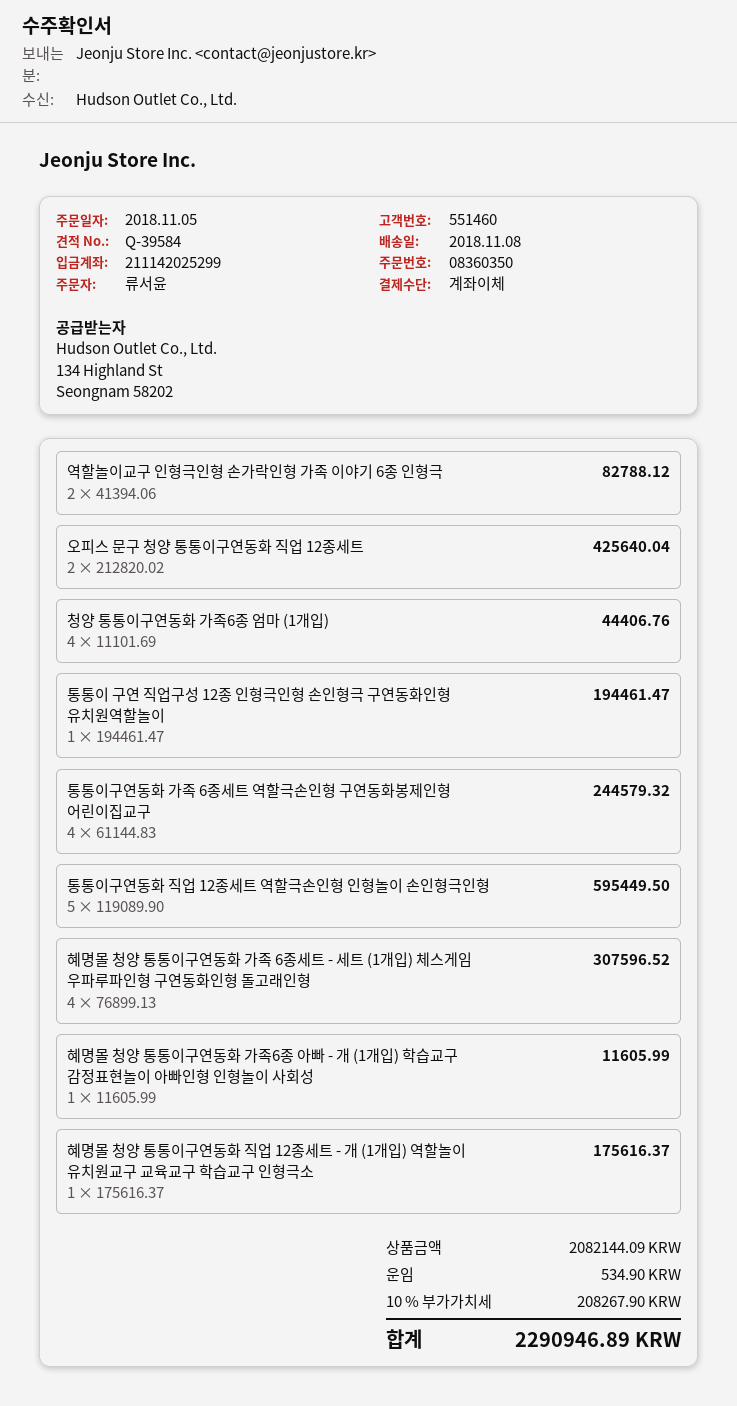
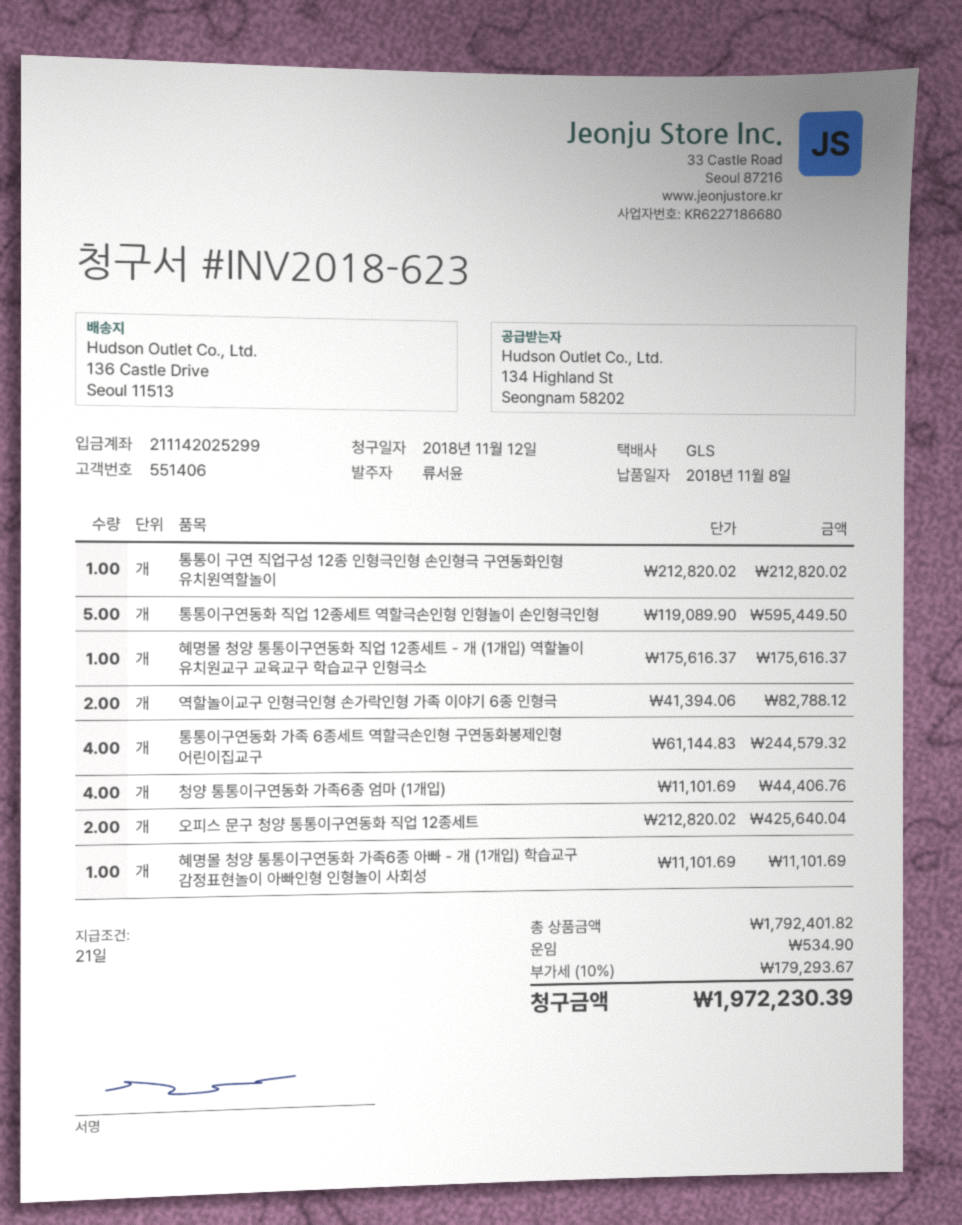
customer number: 551460 -> 551406
통통이 구연 직업구성 12종 인형극인형 손인형극 구연동화인형 유치원역할놀이: 1 x 194461.47 = 194461.47 -> 1 x 212820.02 = 212820.02
혜명몰 청양 통통이구연동화 가족 6종세트 - 세트 (1개입) 체스게임 우파루파인형 구연동화인형 돌고래인형: 4 x 76899.13 = 307596.52 -> none
혜명몰 청양 통통이구연동화 가족6종 아빠 - 개 (1개입) 학습교구 감정표현놀이 아빠인형 인형놀이 사회성: 1 x 11605.99 = 11605.99 -> 1 x 11101.69 = 11101.69
subtotal: 2082144.09 -> 1792401.82
tax: 10% = 208267.90 -> 10% = 179293.67
total: 2290946.89 -> 1972230.39

